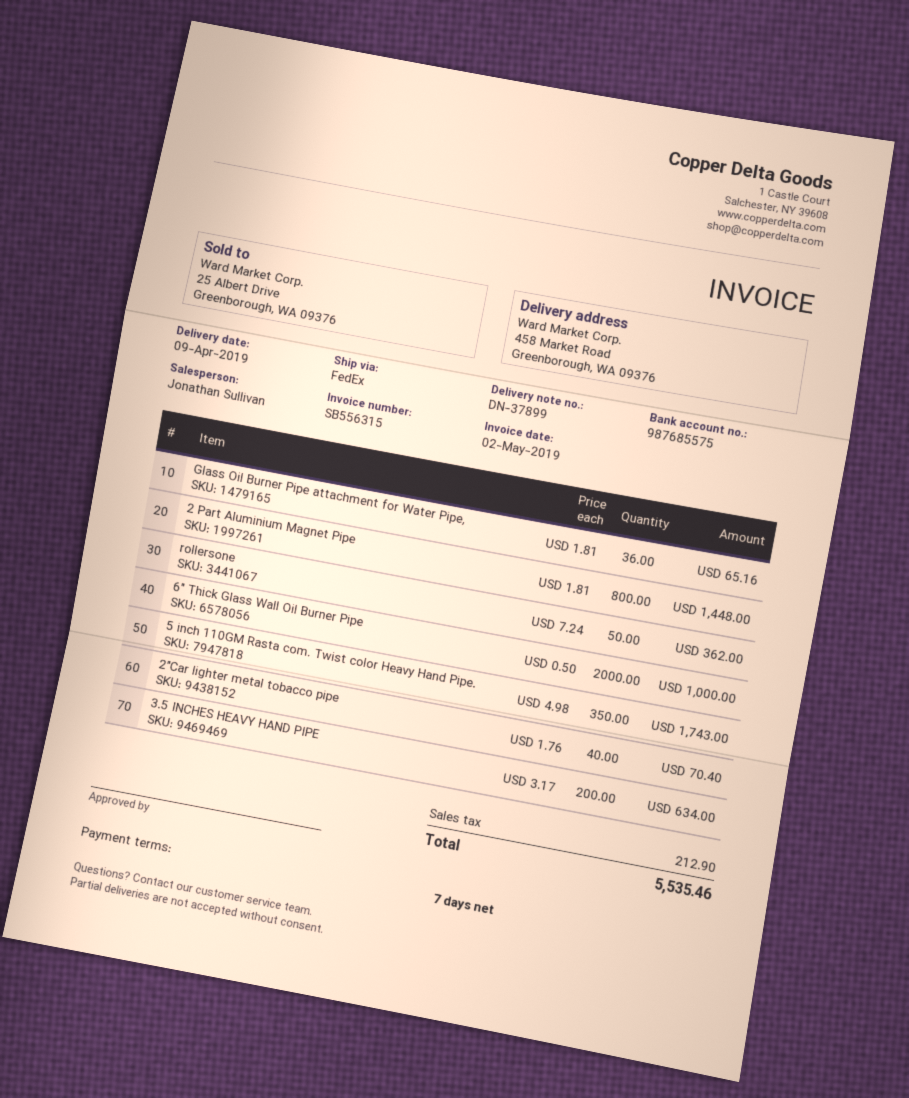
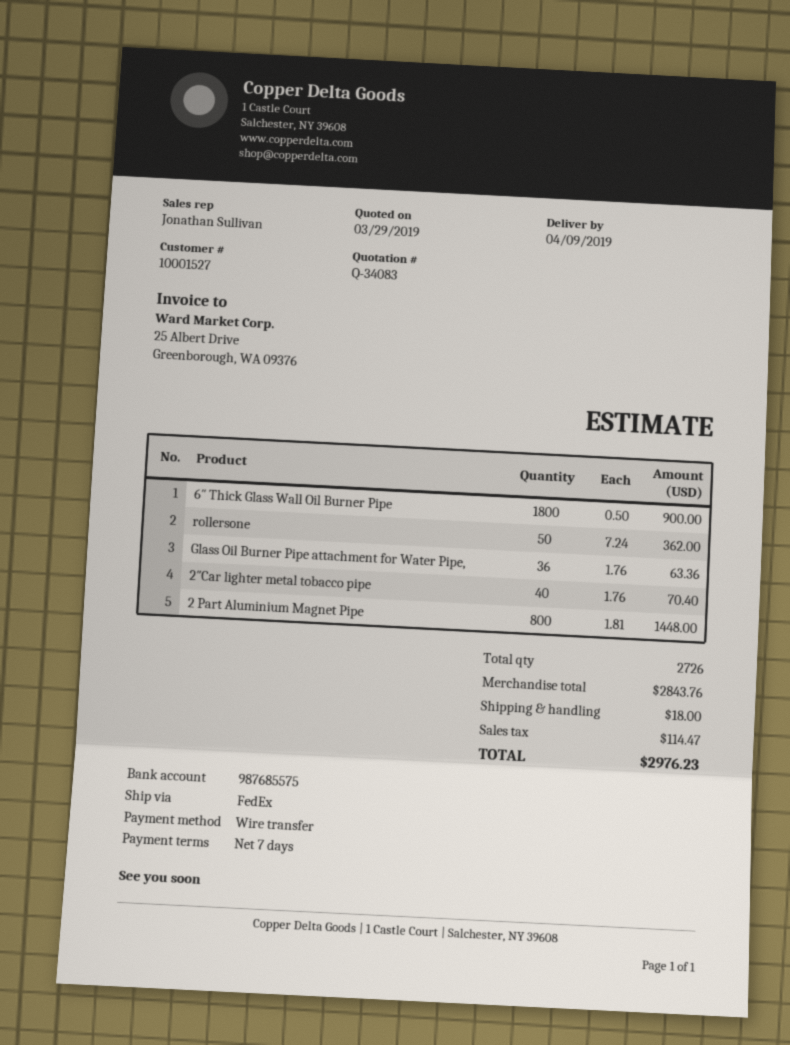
Glass Oil Burner Pipe attachment for Water Pipe,: 36 x 1.81 = 65.16 -> 36 x 1.76 = 63.36
6″ Thick Glass Wall Oil Burner Pipe: 2000 x 0.50 = 1000.00 -> 1800 x 0.50 = 900.00
5 inch 110GM Rasta com. Twist color Heavy Hand Pipe.: 350 x 4.98 = 1743.00 -> none
3.5 INCHES HEAVY HAND PIPE: 200 x 3.17 = 634.00 -> none
shipping: none -> 18.00
tax: 212.90 -> 114.47
total: 5535.46 -> 2976.23

